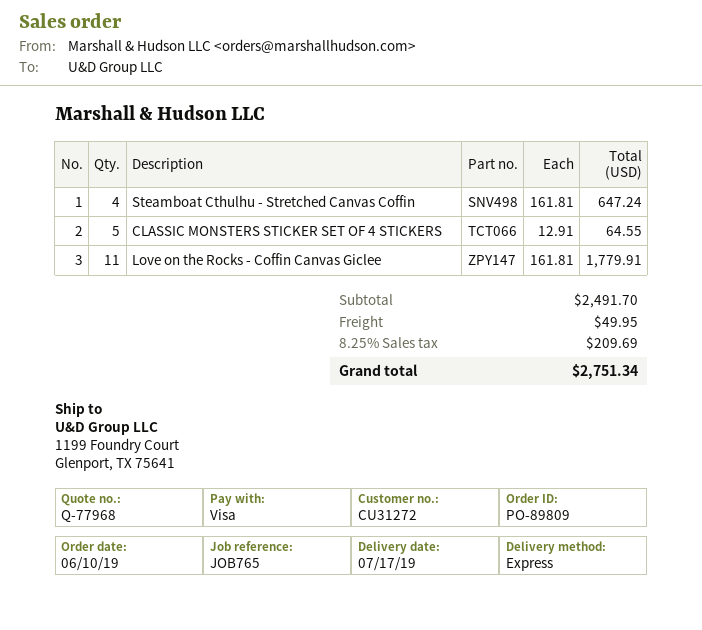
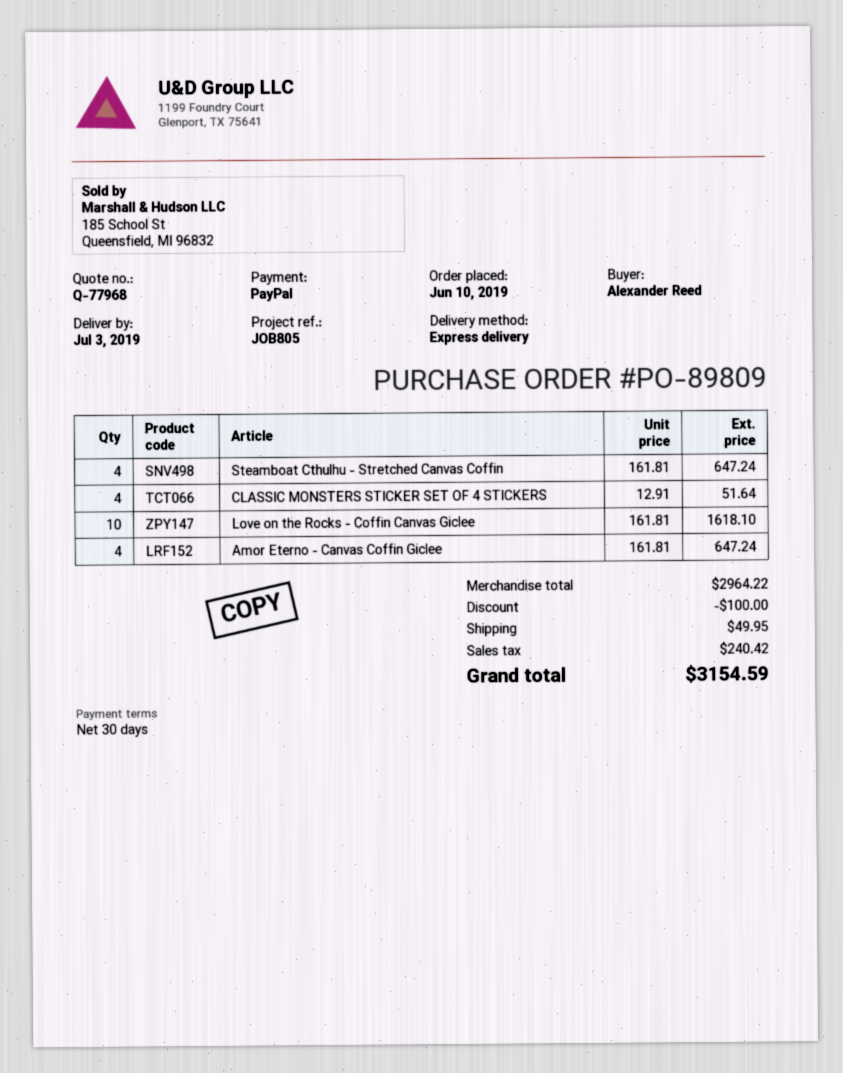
delivery date: 2019-07-17 -> 2019-07-03
reference: JOB765 -> JOB805
payment method: Visa -> PayPal
CLASSIC MONSTERS STICKER SET OF 4 STICKERS: 5 x 12.91 = 64.55 -> 4 x 12.91 = 51.64
Love on the Rocks - Coffin Canvas Giclee: 11 x 161.81 = 1779.91 -> 10 x 161.81 = 1618.10
Amor Eterno - Canvas Coffin Giclee: none -> 4 x 161.81 = 647.24
subtotal: 2491.70 -> 2964.22
discount: none -> 100.00
tax: 209.69 -> 240.42
total: 2751.34 -> 3154.59

